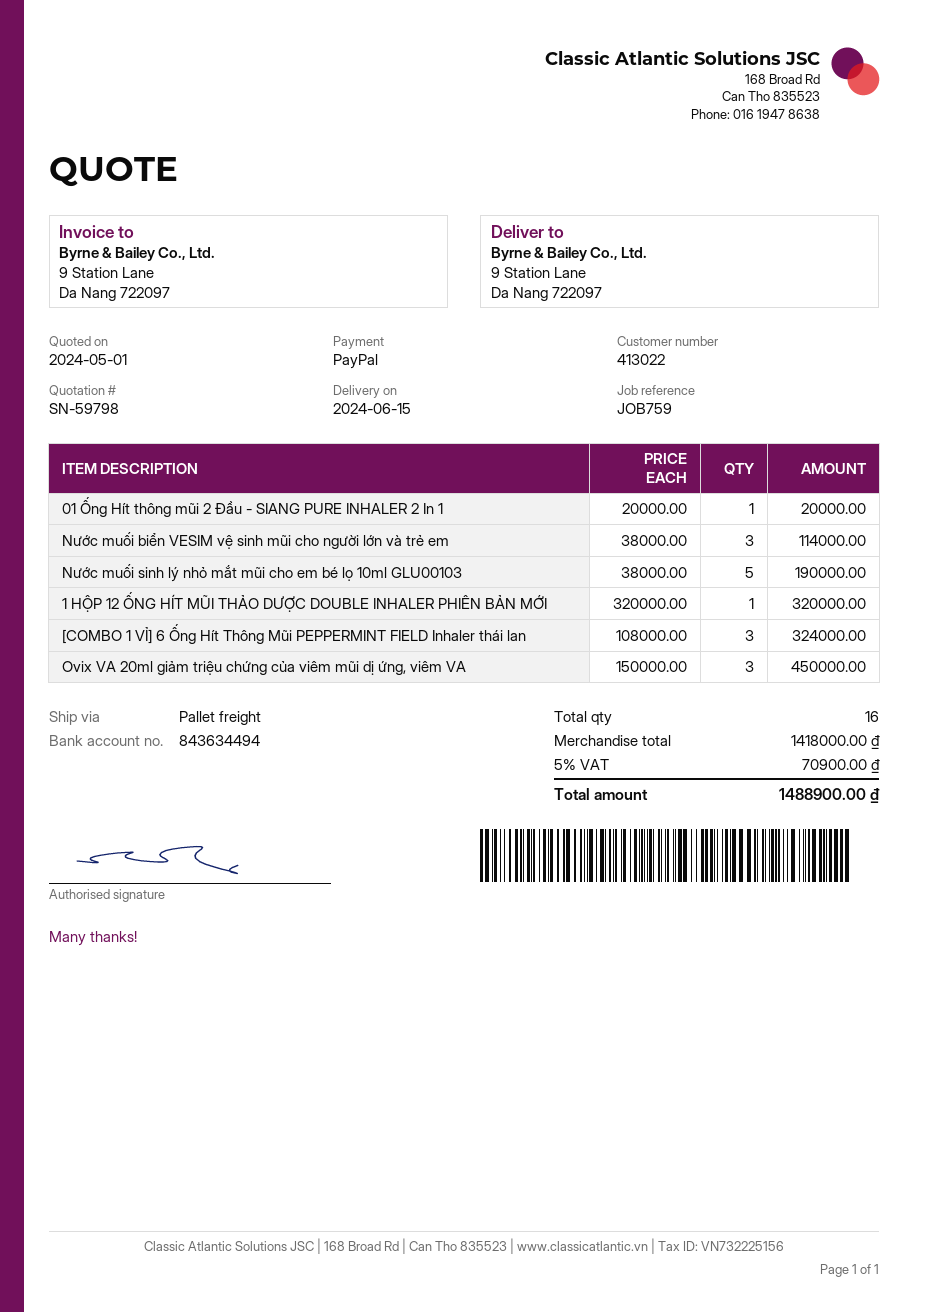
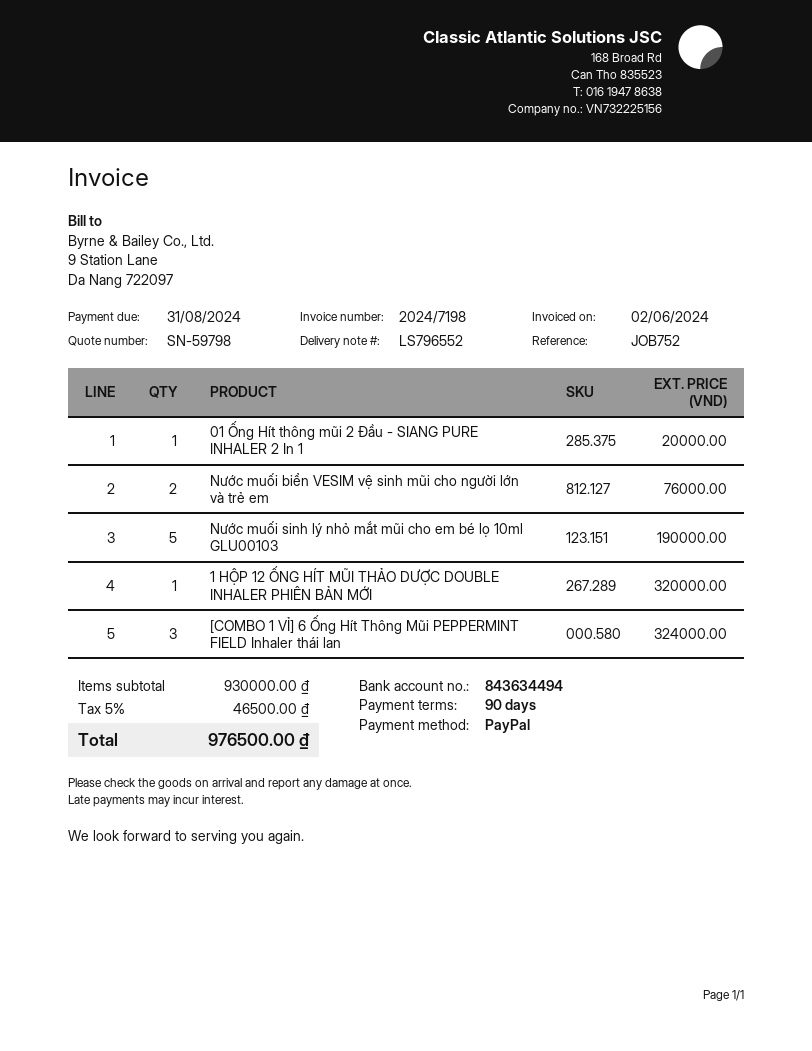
reference: JOB759 -> JOB752
Nước muối biển VESIM vệ sinh mũi cho người lớn và trẻ em: 3 for 114000.00 -> 2 for 76000.00
Ovix VA 20ml giảm triệu chứng của viêm mũi dị ứng, viêm VA: 3 for 450000.00 -> none
subtotal: 1418000.00 -> 930000.00
tax: 5% = 70900.00 -> 5% = 46500.00
total: 1488900.00 -> 976500.00

